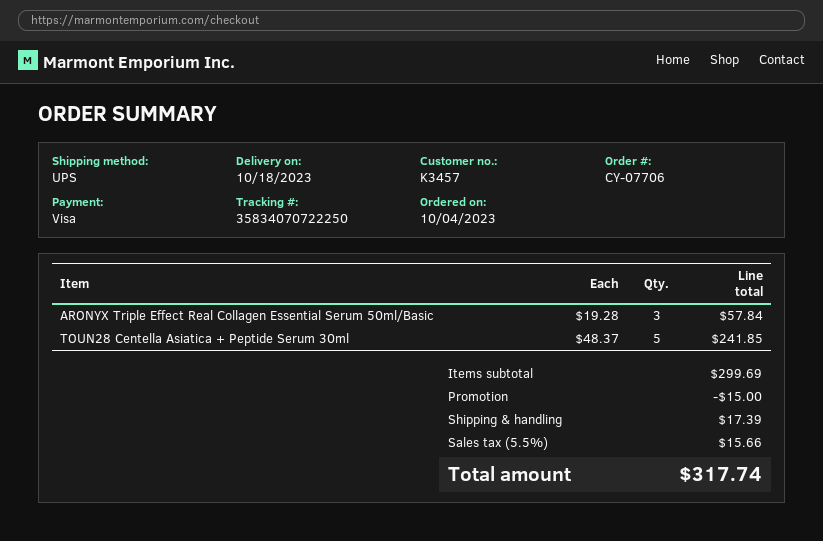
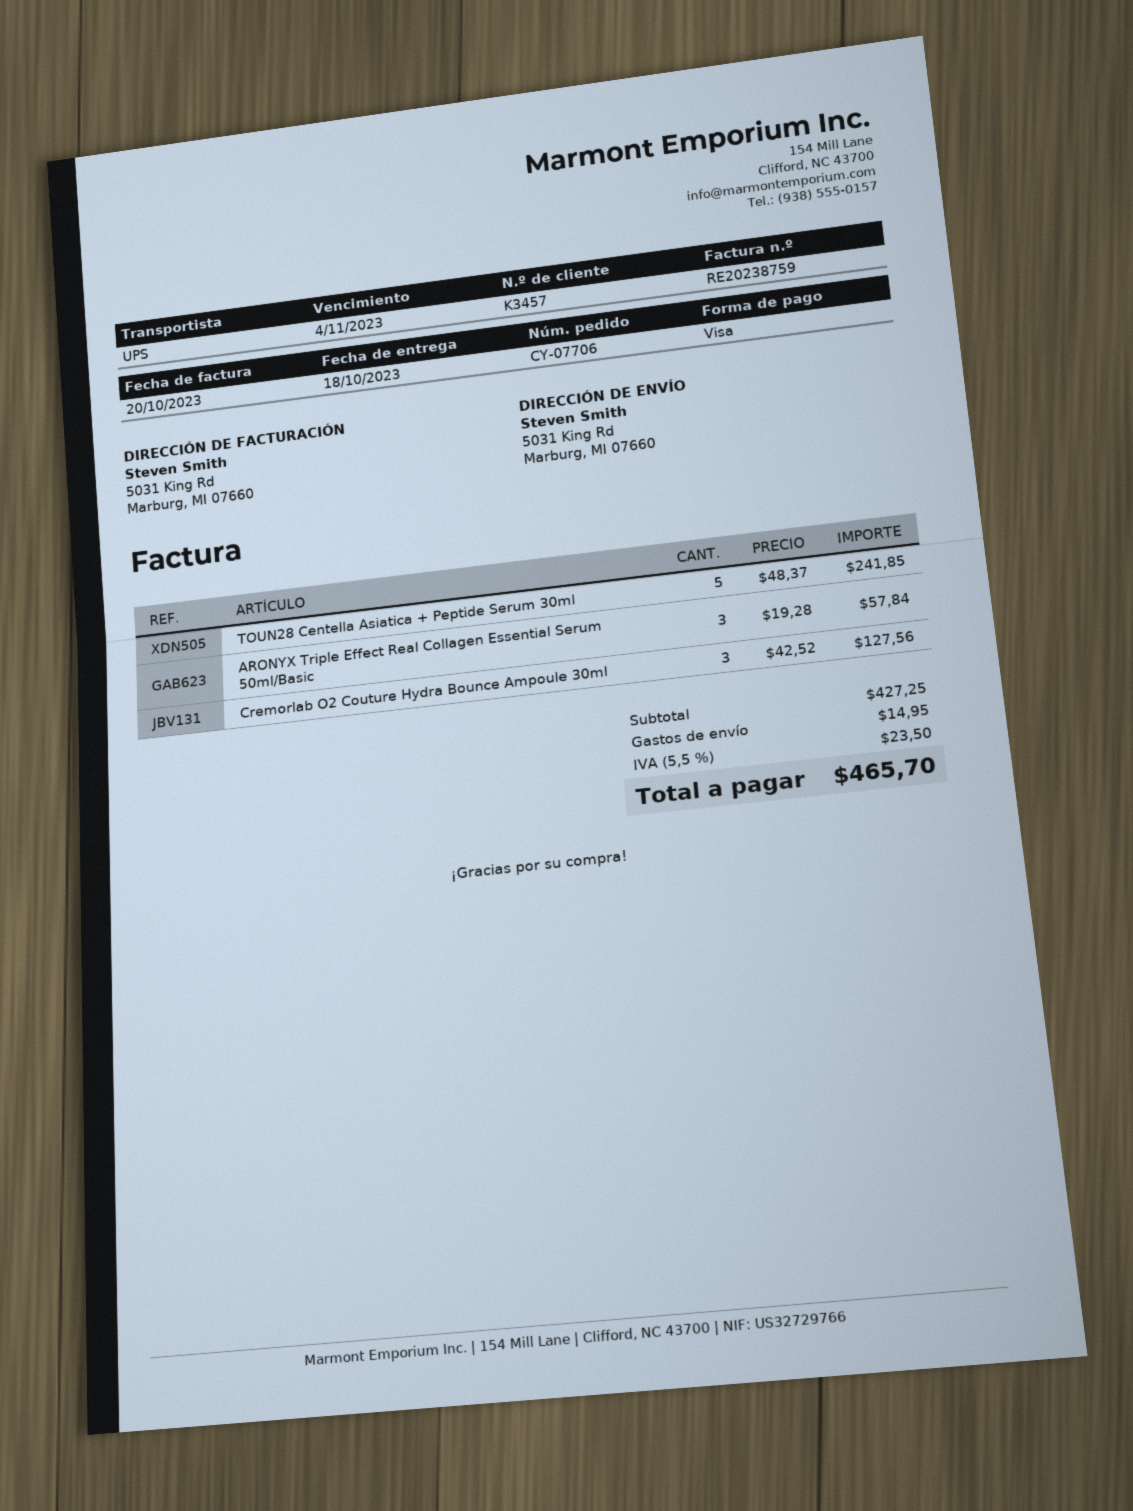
Cremorlab O2 Couture Hydra Bounce Ampoule 30ml: none -> 3 x 42.52 = 127.56
subtotal: 299.69 -> 427.25
discount: 15.00 -> none
shipping: 17.39 -> 14.95
tax: 5.5% = 15.66 -> 5.5% = 23.50
total: 317.74 -> 465.70

